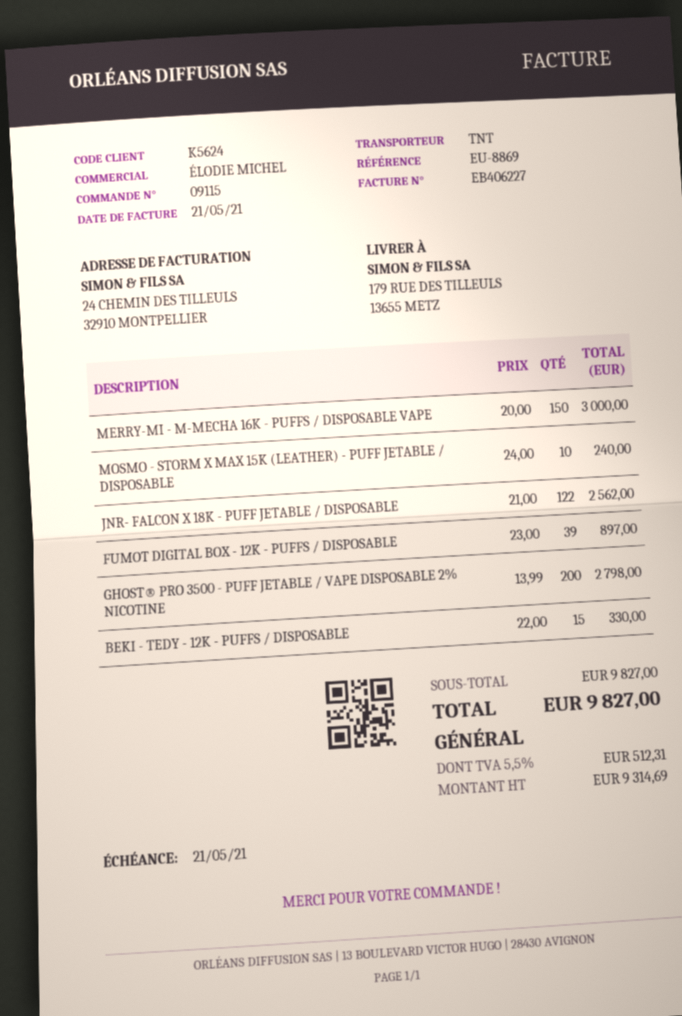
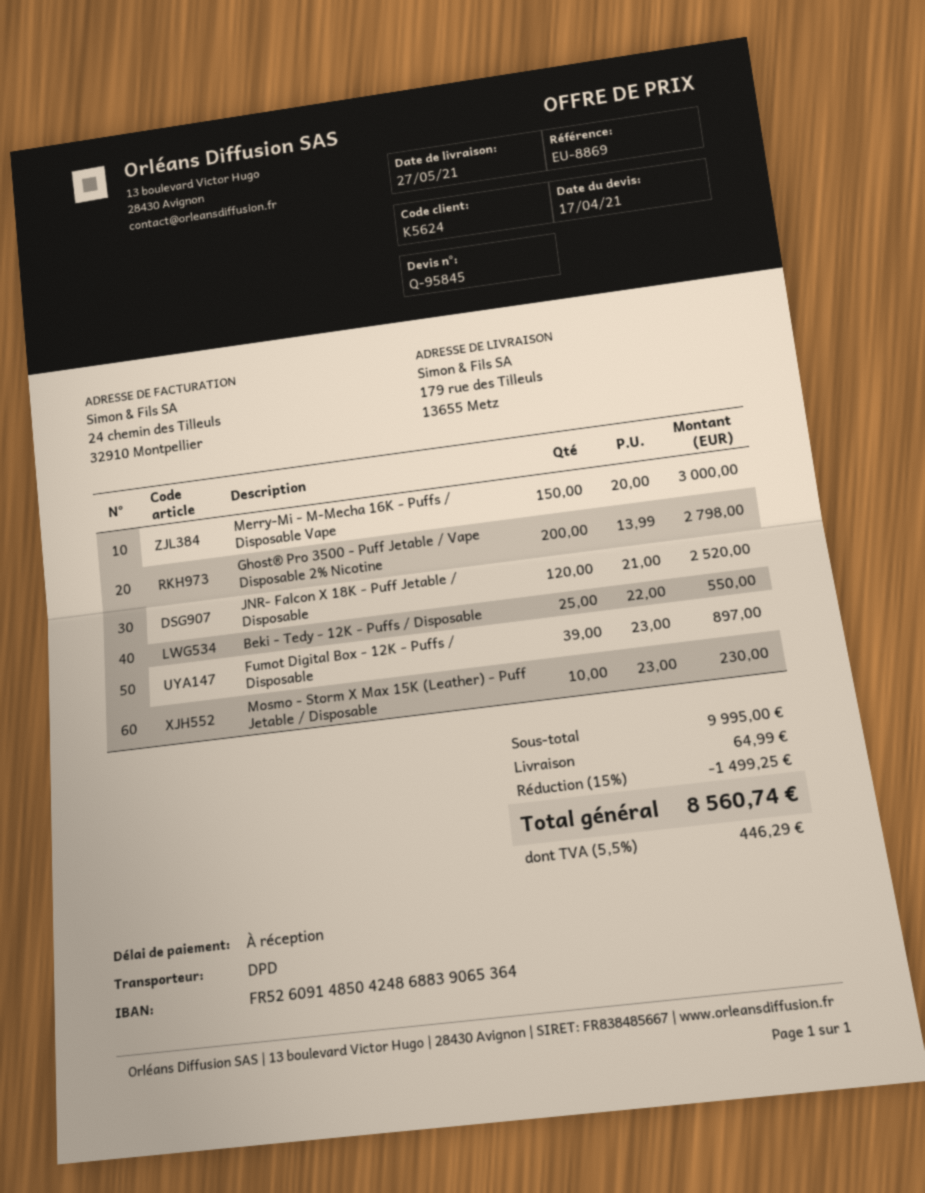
shipping method: TNT -> DPD
MOSMO - STORM X MAX 15K (LEATHER) - PUFF JETABLE / DISPOSABLE: 10 x 24.00 = 240.00 -> 10 x 23.00 = 230.00
JNR- FALCON X 18K - PUFF JETABLE / DISPOSABLE: 122 x 21.00 = 2562.00 -> 120 x 21.00 = 2520.00
BEKI - TEDY - 12K - PUFFS / DISPOSABLE: 15 x 22.00 = 330.00 -> 25 x 22.00 = 550.00
subtotal: 9827.00 -> 9995.00
discount: none -> 15% = 1499.25
shipping: none -> 64.99
tax: 5.5% = 512.31 -> 5.5% = 446.29
total: 9827.00 -> 8560.74

